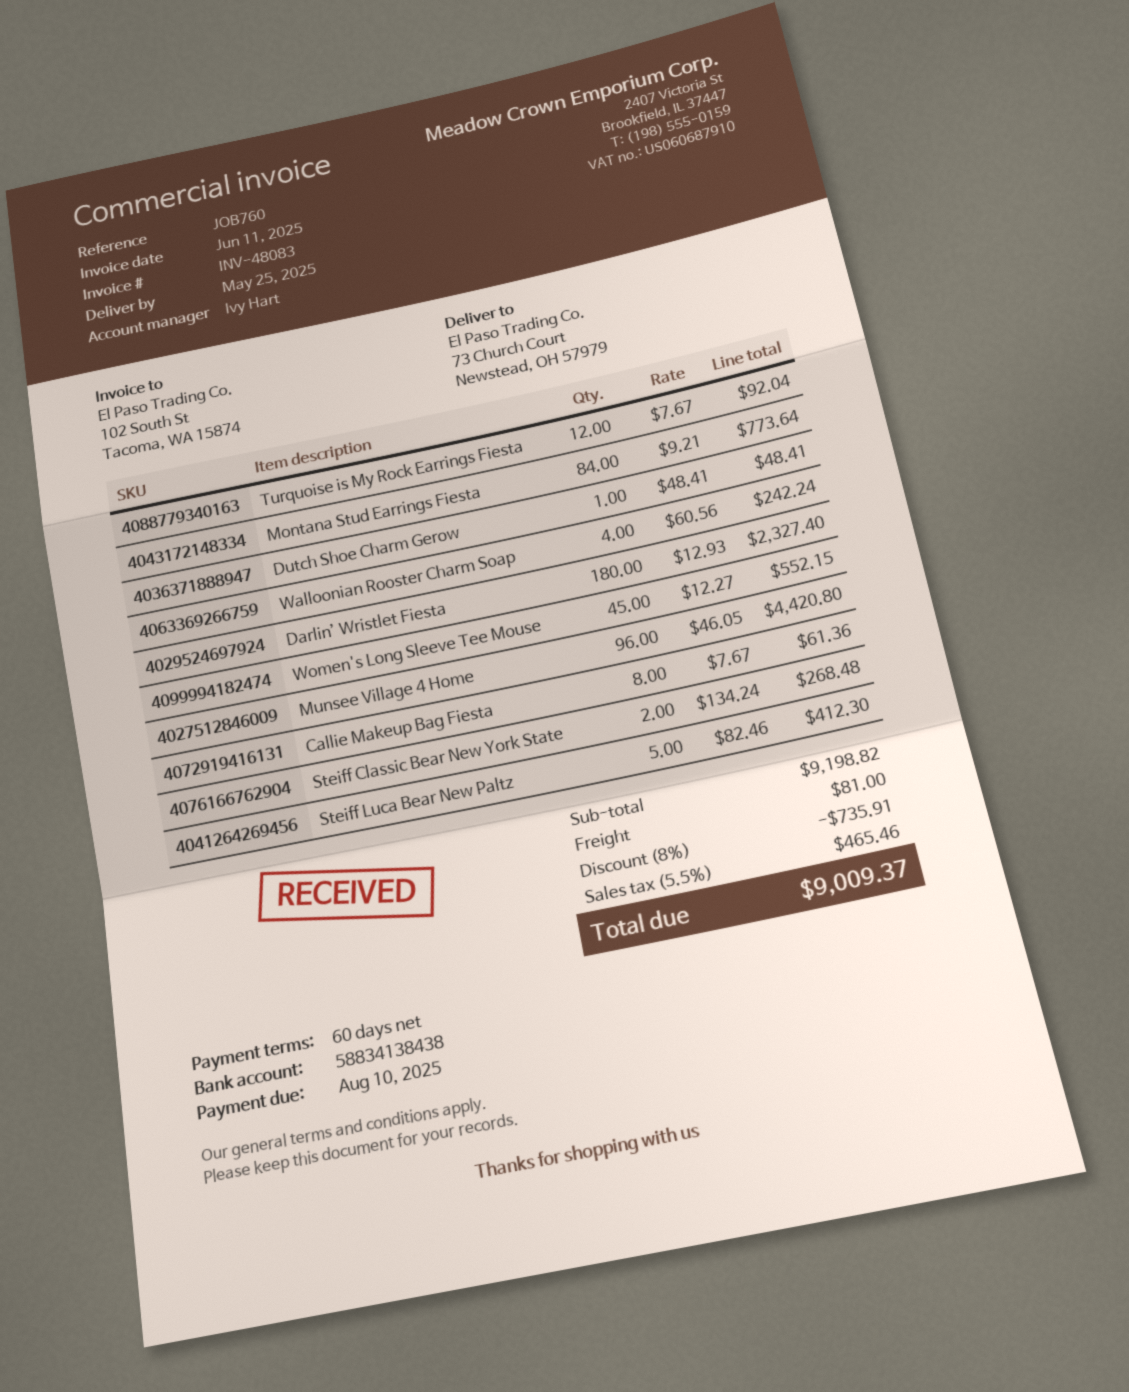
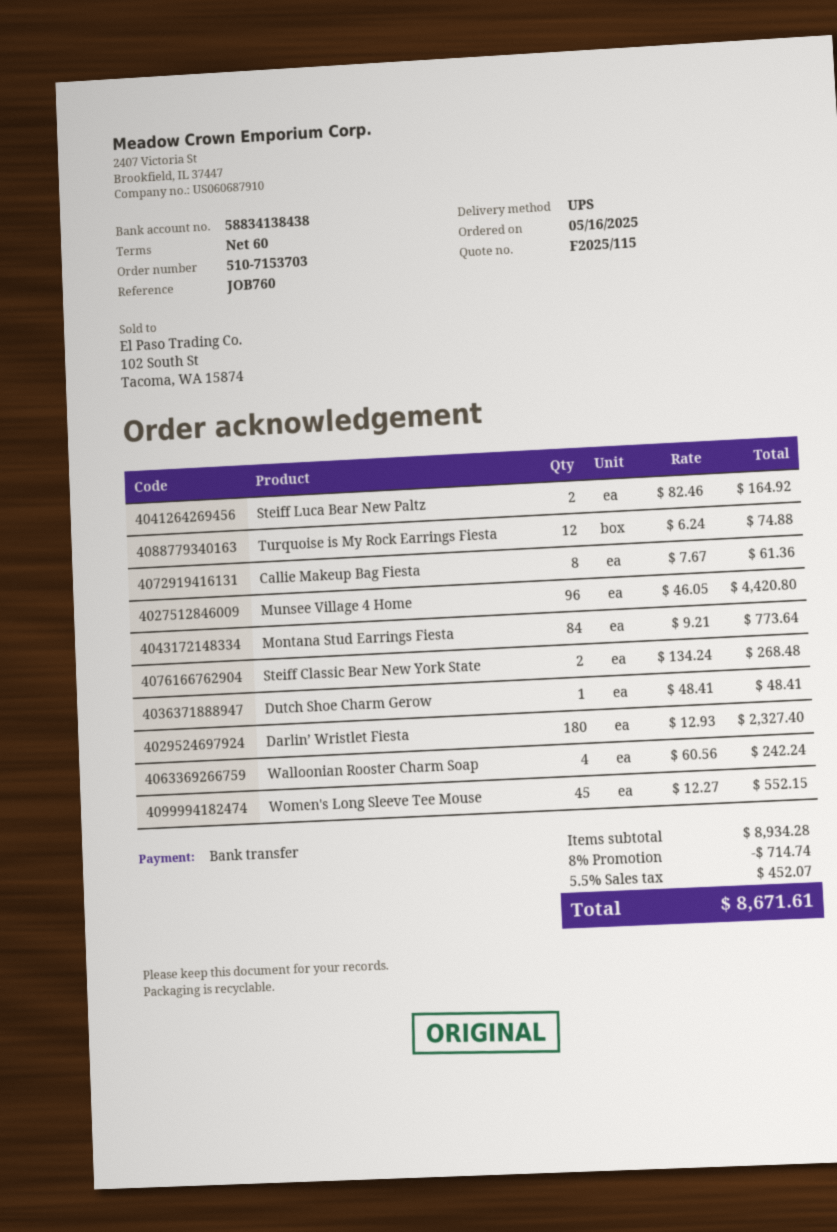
Turquoise is My Rock Earrings Fiesta: 12 x 7.67 = 92.04 -> 12 x 6.24 = 74.88
Steiff Luca Bear New Paltz: 5 x 82.46 = 412.30 -> 2 x 82.46 = 164.92
subtotal: 9198.82 -> 8934.28
discount: 8% = 735.91 -> 8% = 714.74
shipping: 81.00 -> none
tax: 5.5% = 465.46 -> 5.5% = 452.07
total: 9009.37 -> 8671.61

